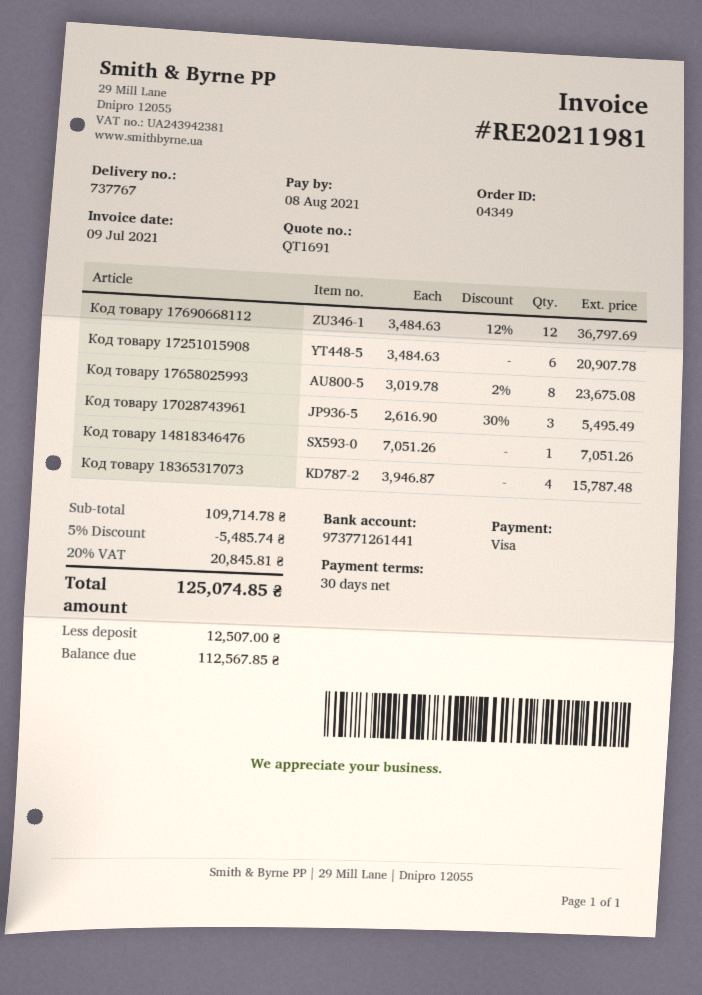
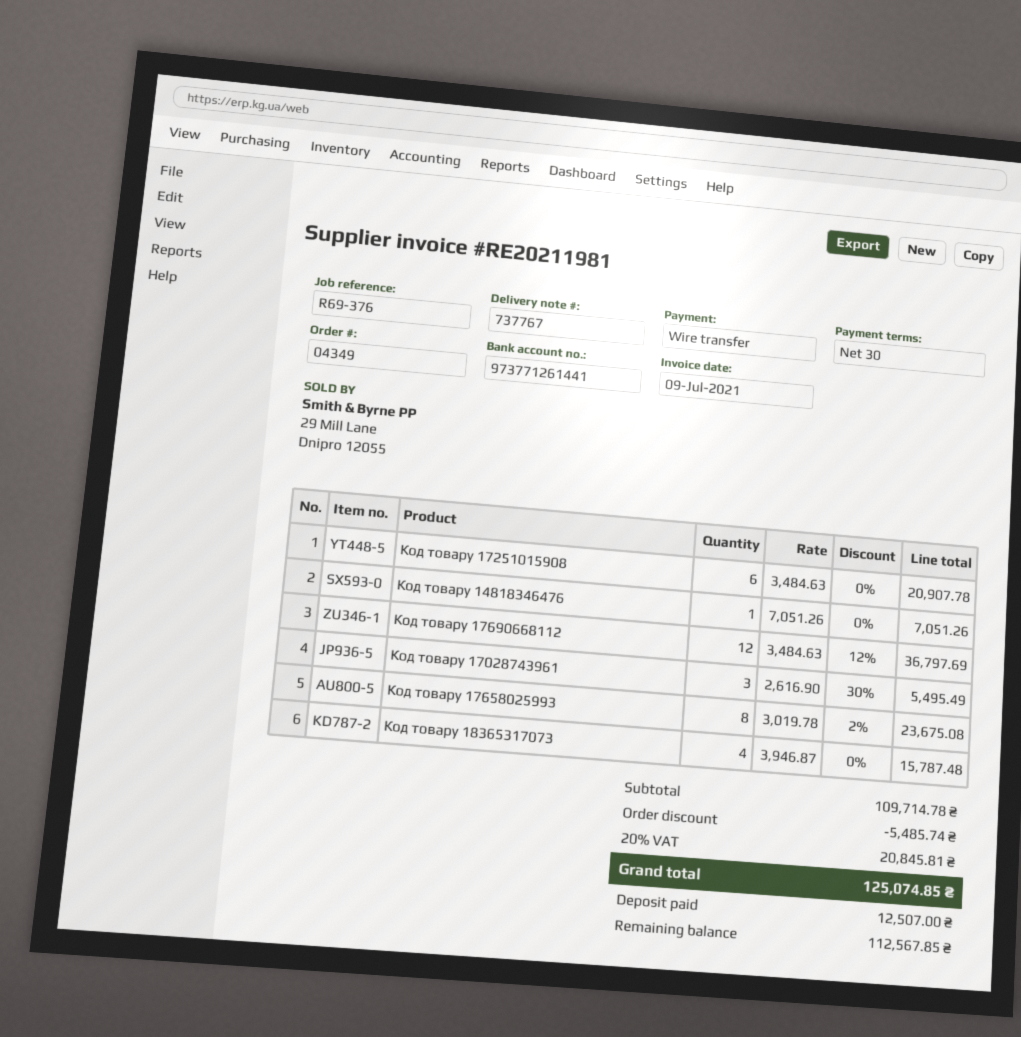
payment method: Visa -> bank transfer

